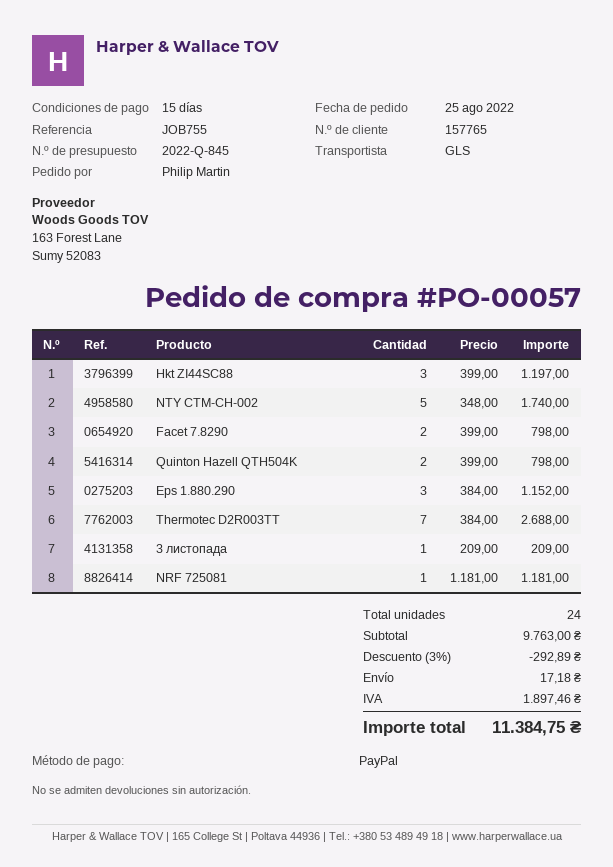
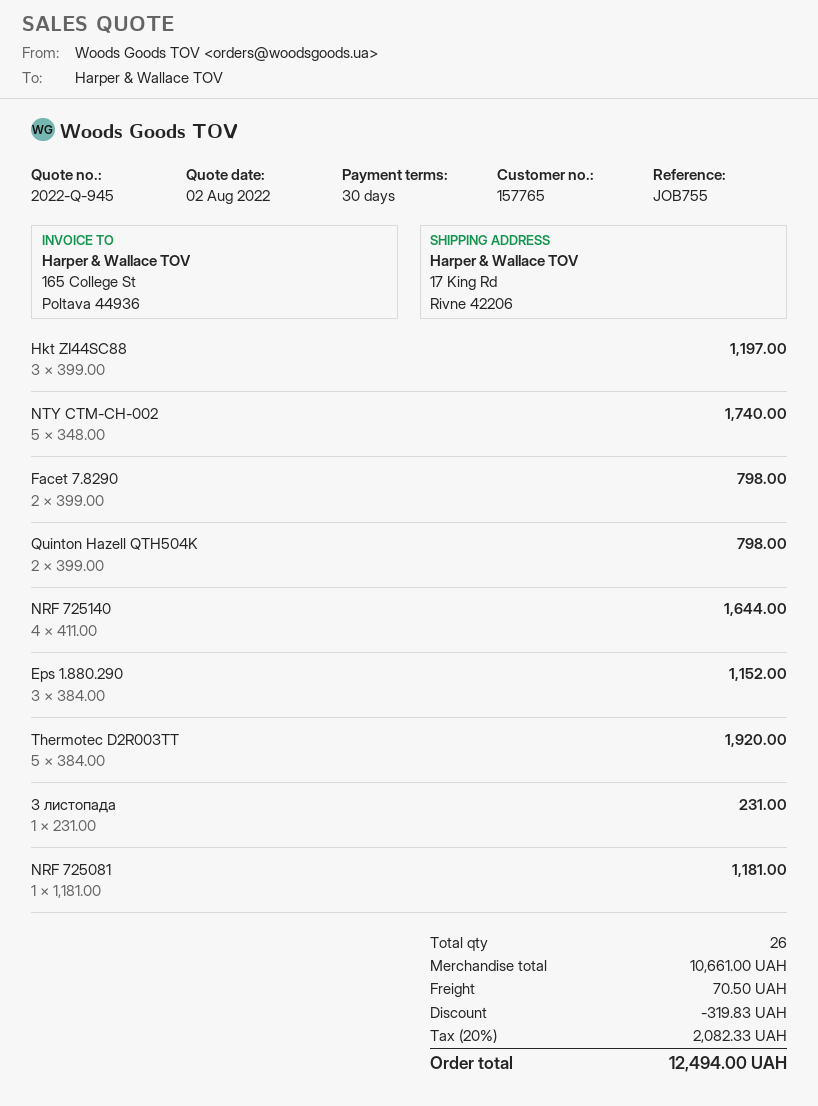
quote number: 2022-Q-845 -> 2022-Q-945
payment terms: 15 days -> 30 days
Thermotec D2R003TT: 7 x 384.00 = 2688.00 -> 5 x 384.00 = 1920.00
3 листопада: 1 x 209.00 = 209.00 -> 1 x 231.00 = 231.00
NRF 725140: none -> 4 x 411.00 = 1644.00
total quantity: 24 -> 26
subtotal: 9763.00 -> 10661.00
discount: 292.89 -> 319.83
shipping: 17.18 -> 70.50
tax: 1897.46 -> 2082.33
total: 11384.75 -> 12494.00

